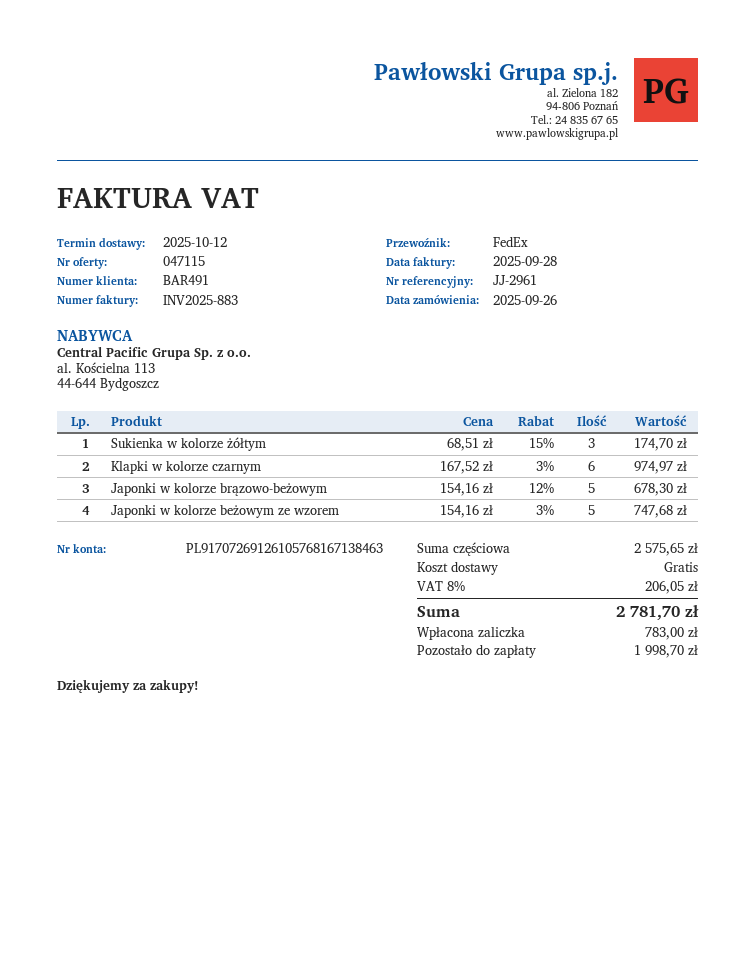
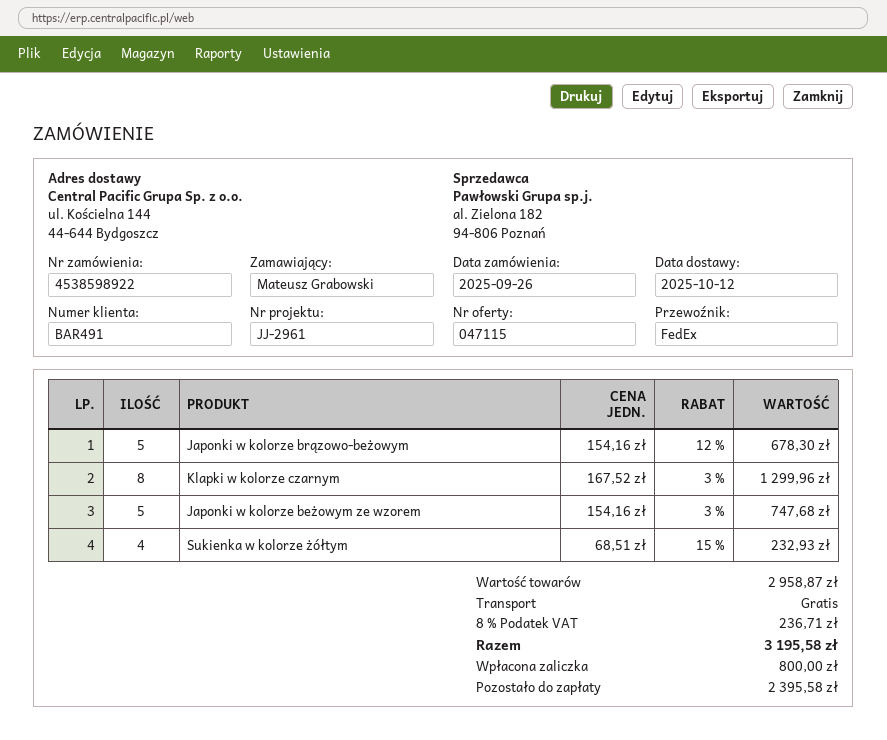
Sukienka w kolorze żółtym: 3 x 68.51 - 15% = 174.70 -> 4 x 68.51 - 15% = 232.93
Klapki w kolorze czarnym: 6 x 167.52 - 3% = 974.97 -> 8 x 167.52 - 3% = 1299.96
subtotal: 2575.65 -> 2958.87
tax: 8% = 206.05 -> 8% = 236.71
total: 2781.70 -> 3195.58
deposit: 783.00 -> 800.00
balance: 1998.70 -> 2395.58

